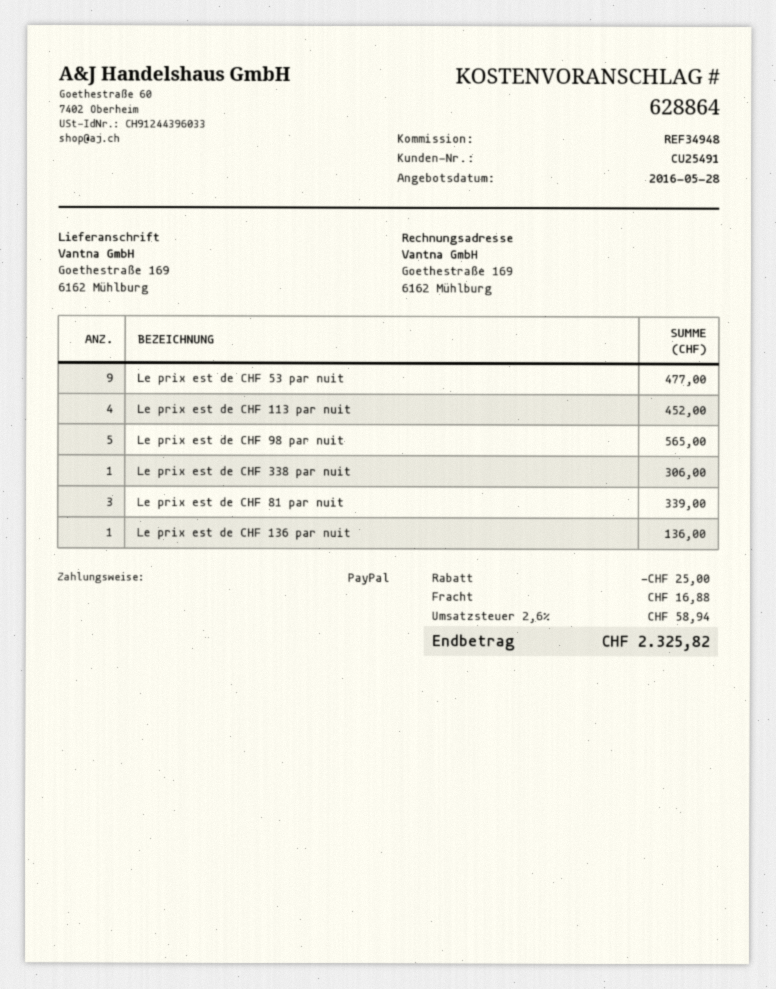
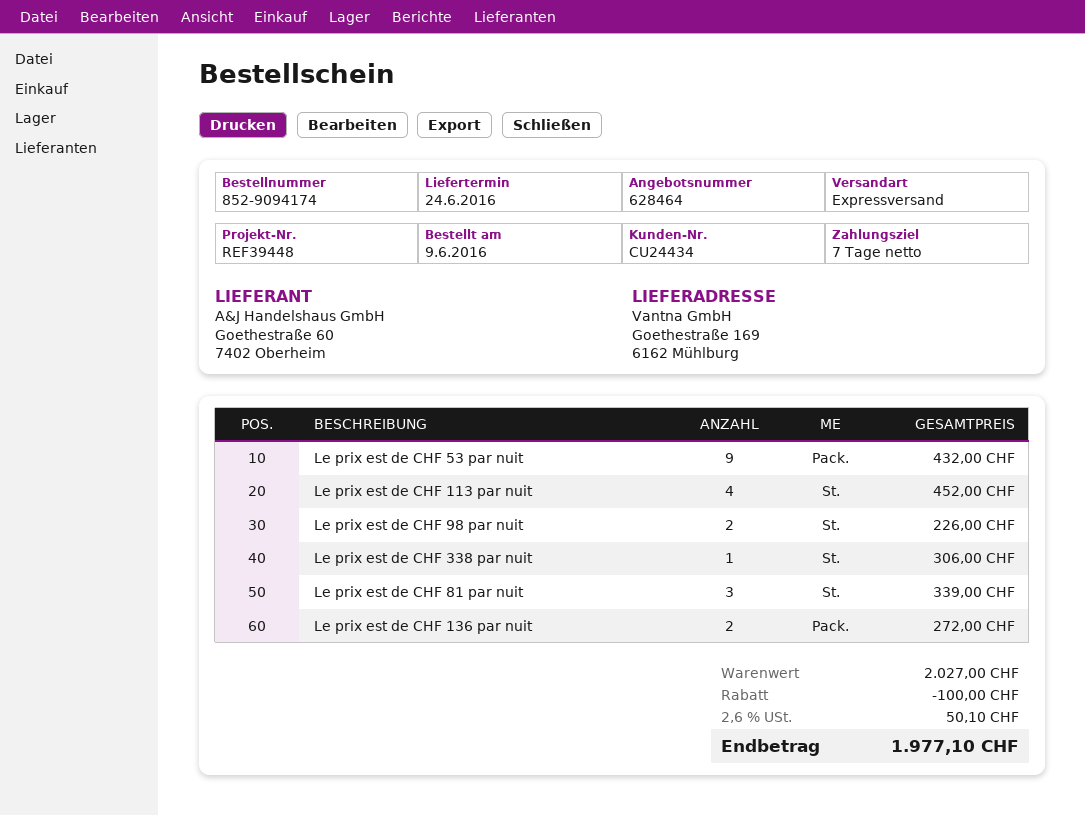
quote number: 628864 -> 628464
customer number: CU25491 -> CU24434
reference: REF34948 -> REF39448
Le prix est de CHF 53 par nuit: 9 for 477.00 -> 9 for 432.00
Le prix est de CHF 98 par nuit: 5 for 565.00 -> 2 for 226.00
Le prix est de CHF 136 par nuit: 1 for 136.00 -> 2 for 272.00
discount: 25.00 -> 100.00
shipping: 16.88 -> none
tax: 2.6% = 58.94 -> 2.6% = 50.10
total: 2325.82 -> 1977.10

